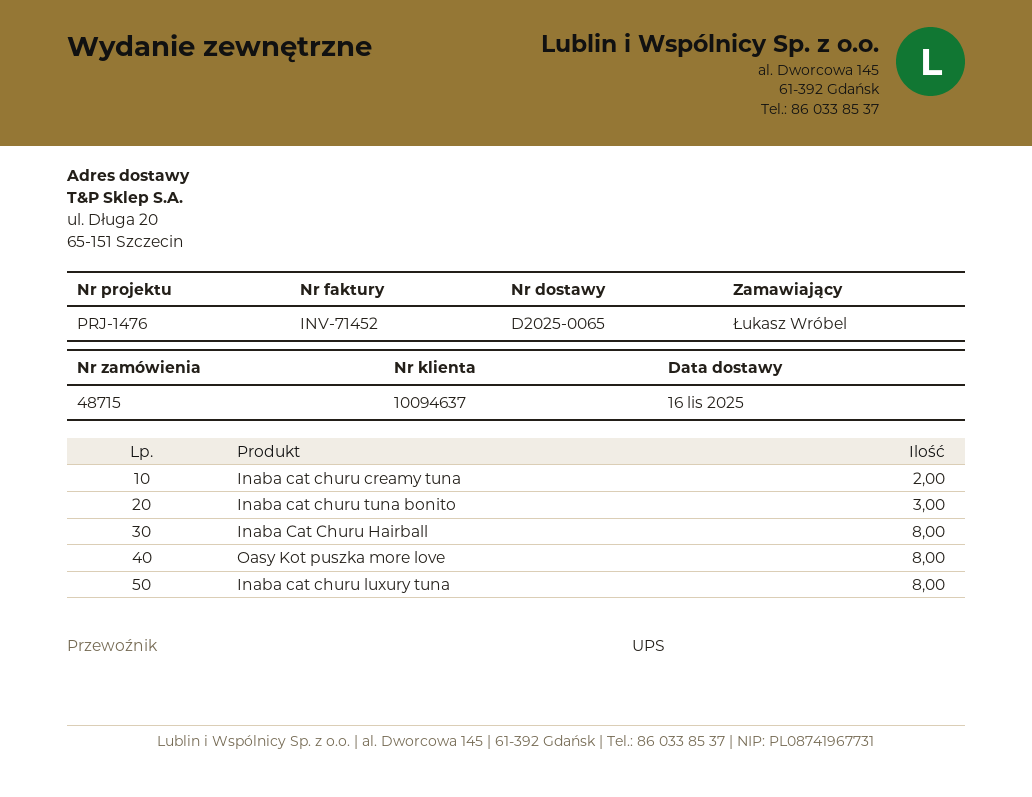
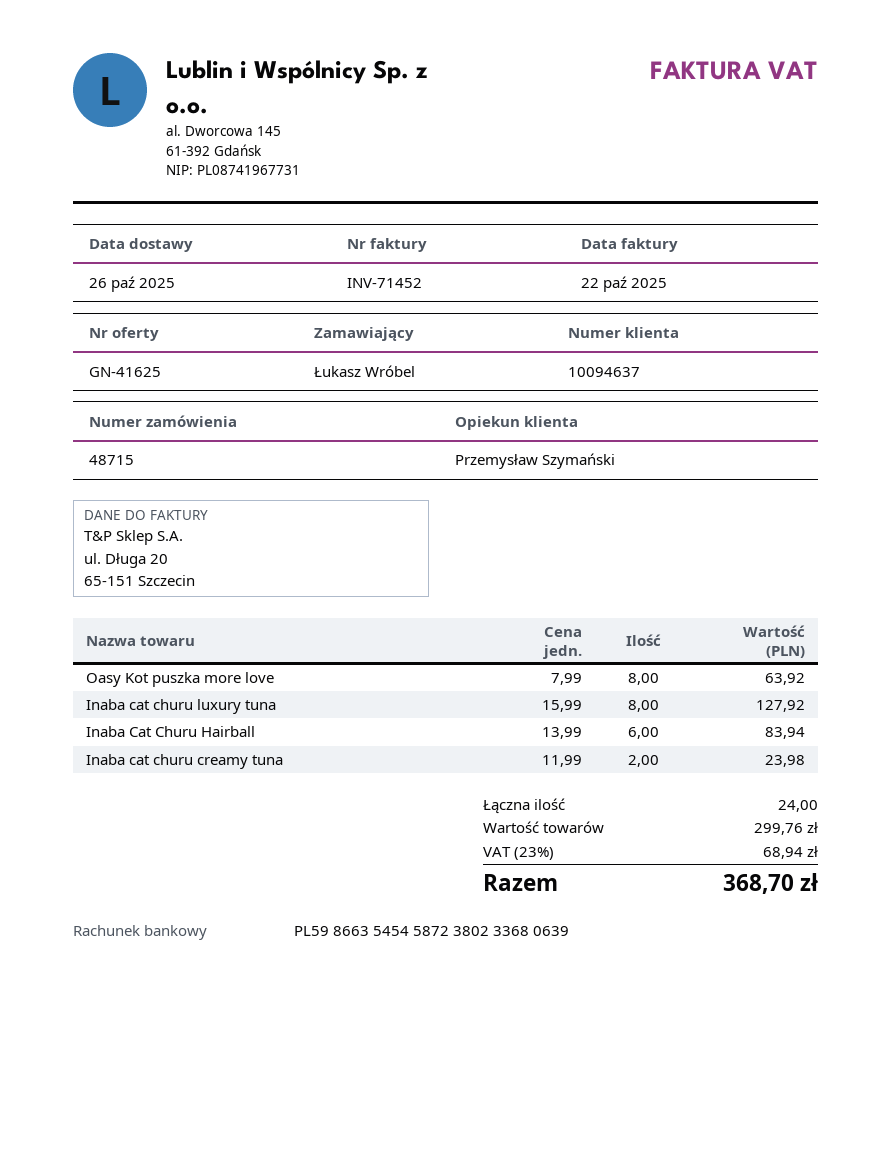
delivery date: 2025-11-16 -> 2025-10-26
Inaba cat churu tuna bonito: 3 -> none
Inaba Cat Churu Hairball: 8 -> 6

